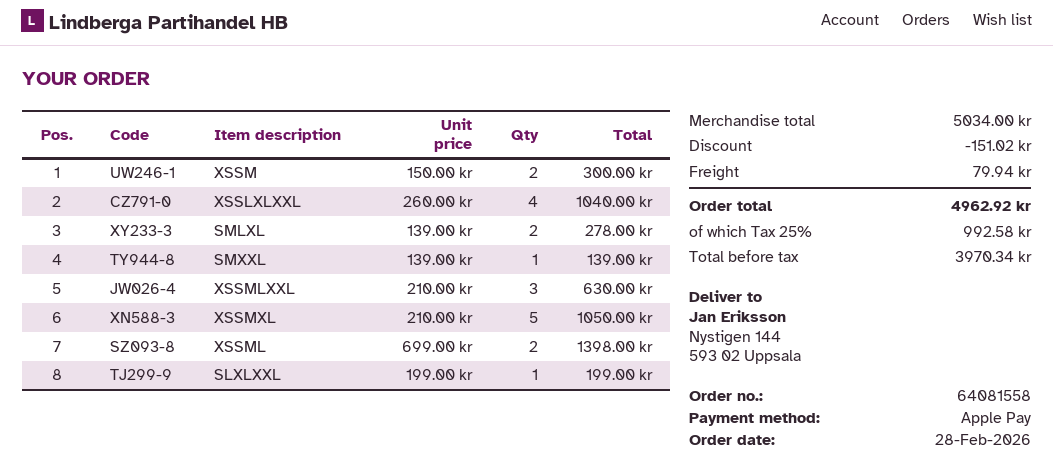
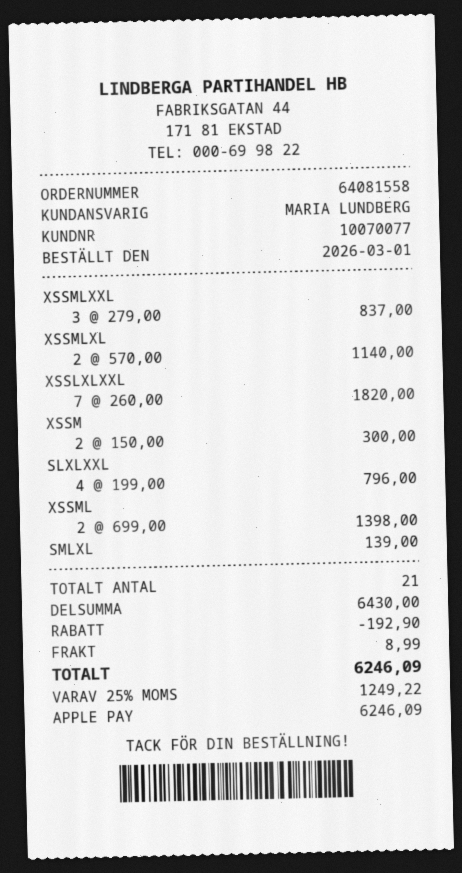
order date: 2026-02-28 -> 2026-03-01
XSSLXLXXL: 4 x 260.00 = 1040.00 -> 7 x 260.00 = 1820.00
SMLXL: 2 x 139.00 = 278.00 -> 1 x 139.00 = 139.00
SMXXL: 1 x 139.00 = 139.00 -> none
XSSMLXXL: 3 x 210.00 = 630.00 -> 3 x 279.00 = 837.00
XSSMXL: 5 x 210.00 = 1050.00 -> none
SLXLXXL: 1 x 199.00 = 199.00 -> 4 x 199.00 = 796.00
XSSMLXL: none -> 2 x 570.00 = 1140.00
subtotal: 5034.00 -> 6430.00
discount: 151.02 -> 192.90
shipping: 79.94 -> 8.99
tax: 25% = 992.58 -> 25% = 1249.22
total: 4962.92 -> 6246.09

